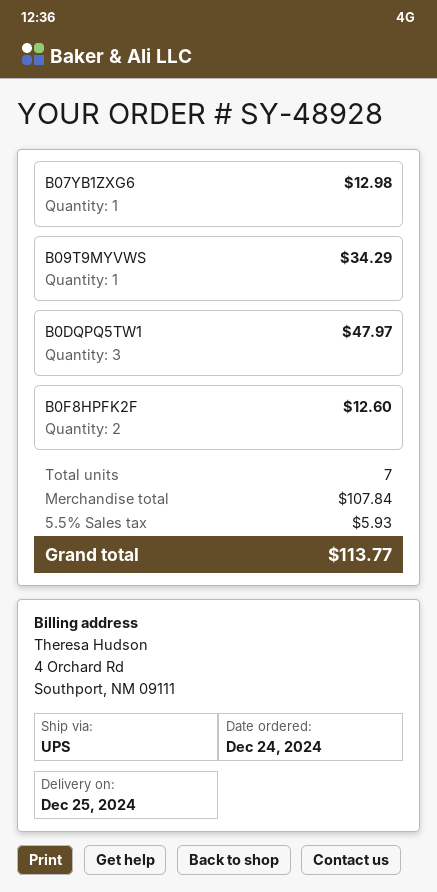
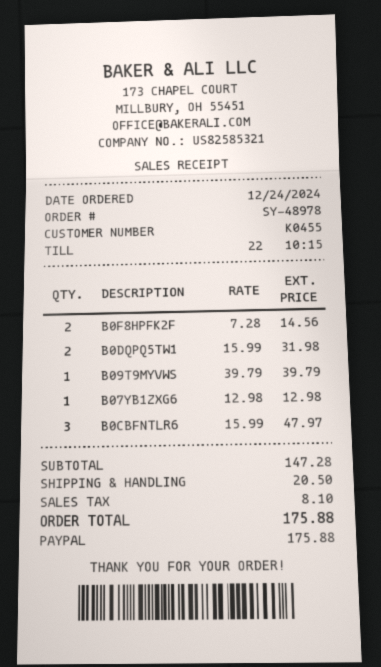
order number: SY-48928 -> SY-48978
B09T9MYVWS: 1 for 34.29 -> 1 for 39.79
B0DQPQ5TW1: 3 for 47.97 -> 2 for 31.98
B0F8HPFK2F: 2 for 12.60 -> 2 for 14.56
B0CBFNTLR6: none -> 3 for 47.97
subtotal: 107.84 -> 147.28
shipping: none -> 20.50
tax: 5.93 -> 8.10
total: 113.77 -> 175.88

